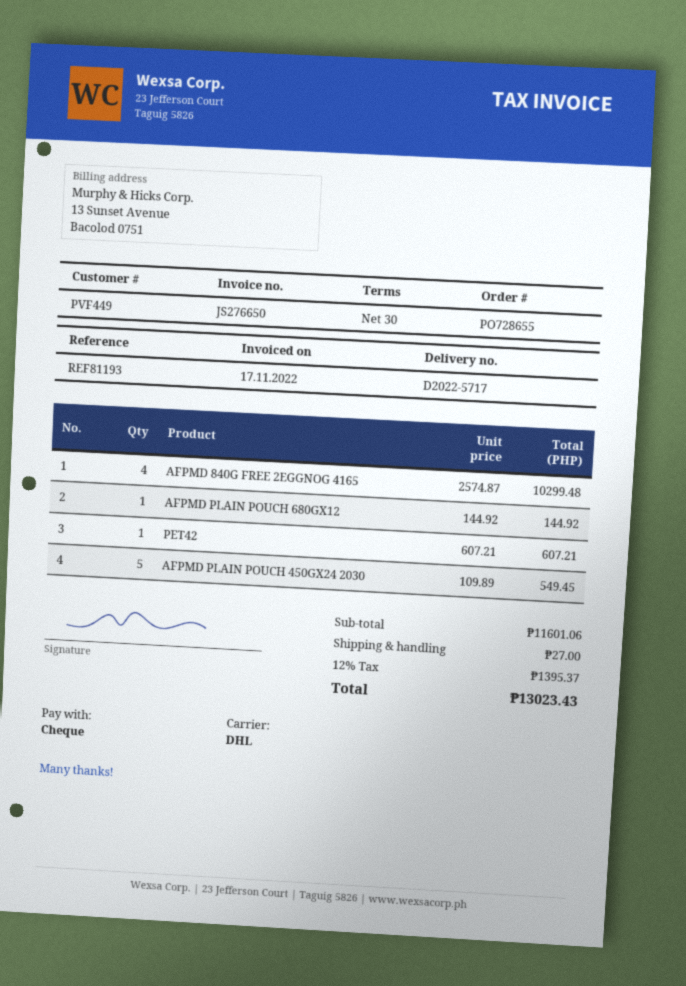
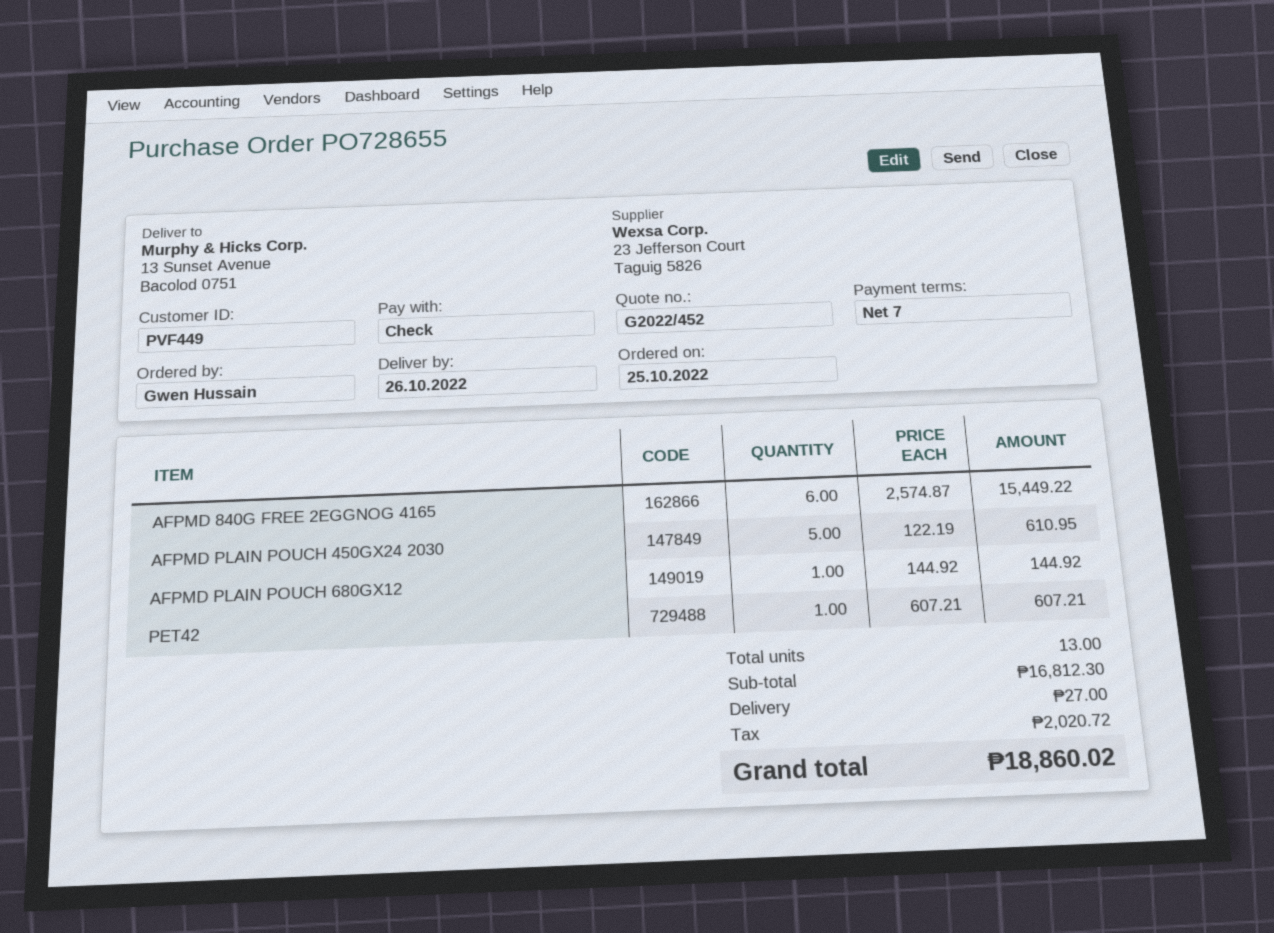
payment terms: 30 days -> 7 days
AFPMD 840G FREE 2EGGNOG 4165: 4 x 2574.87 = 10299.48 -> 6 x 2574.87 = 15449.22
AFPMD PLAIN POUCH 450GX24 2030: 5 x 109.89 = 549.45 -> 5 x 122.19 = 610.95
subtotal: 11601.06 -> 16812.30
tax: 1395.37 -> 2020.72
total: 13023.43 -> 18860.02

